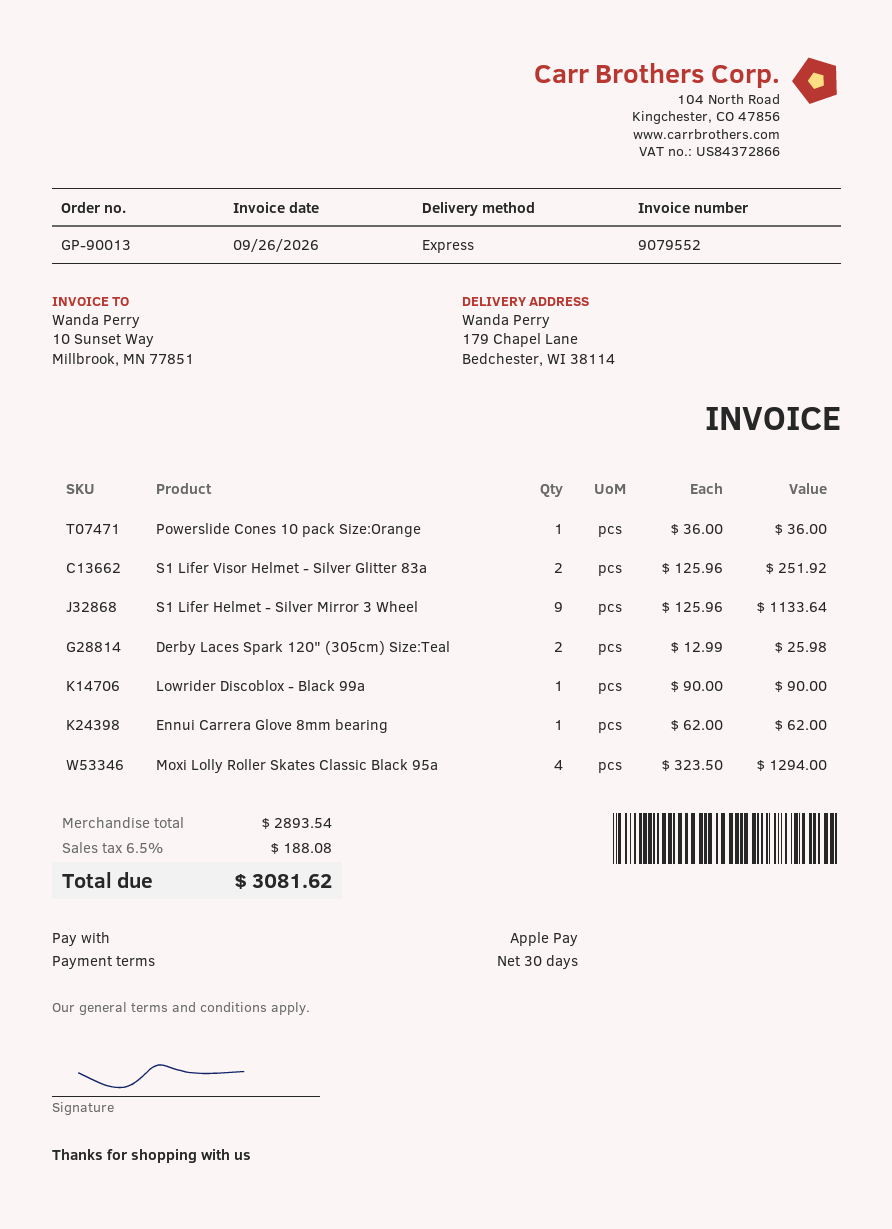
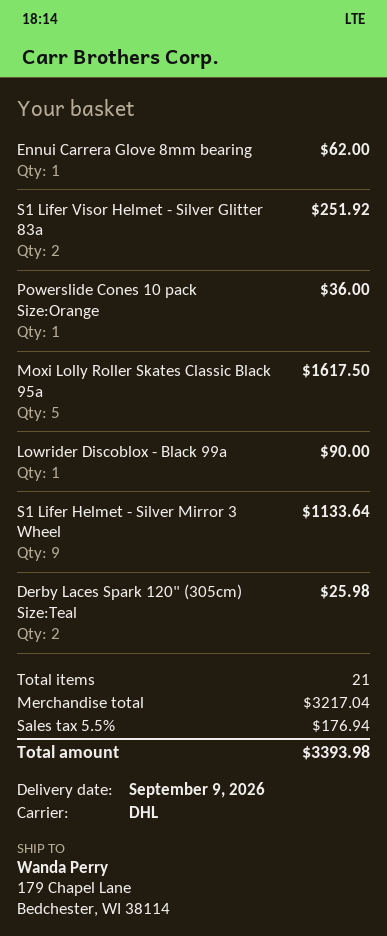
shipping method: express -> DHL
Moxi Lolly Roller Skates Classic Black 95a: 4 for 1294.00 -> 5 for 1617.50
subtotal: 2893.54 -> 3217.04
tax: 6.5% = 188.08 -> 5.5% = 176.94
total: 3081.62 -> 3393.98

